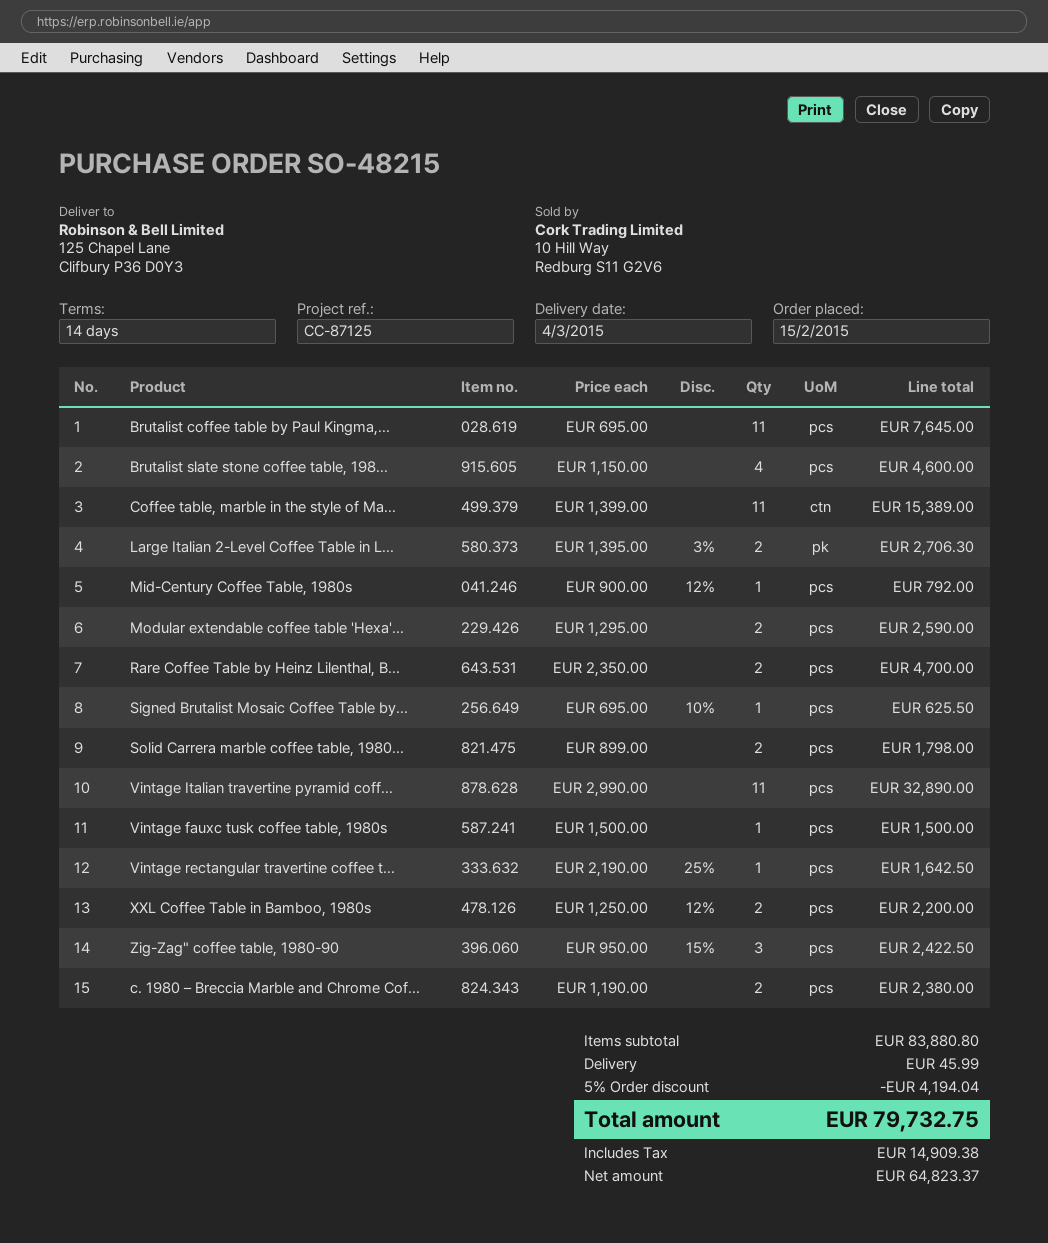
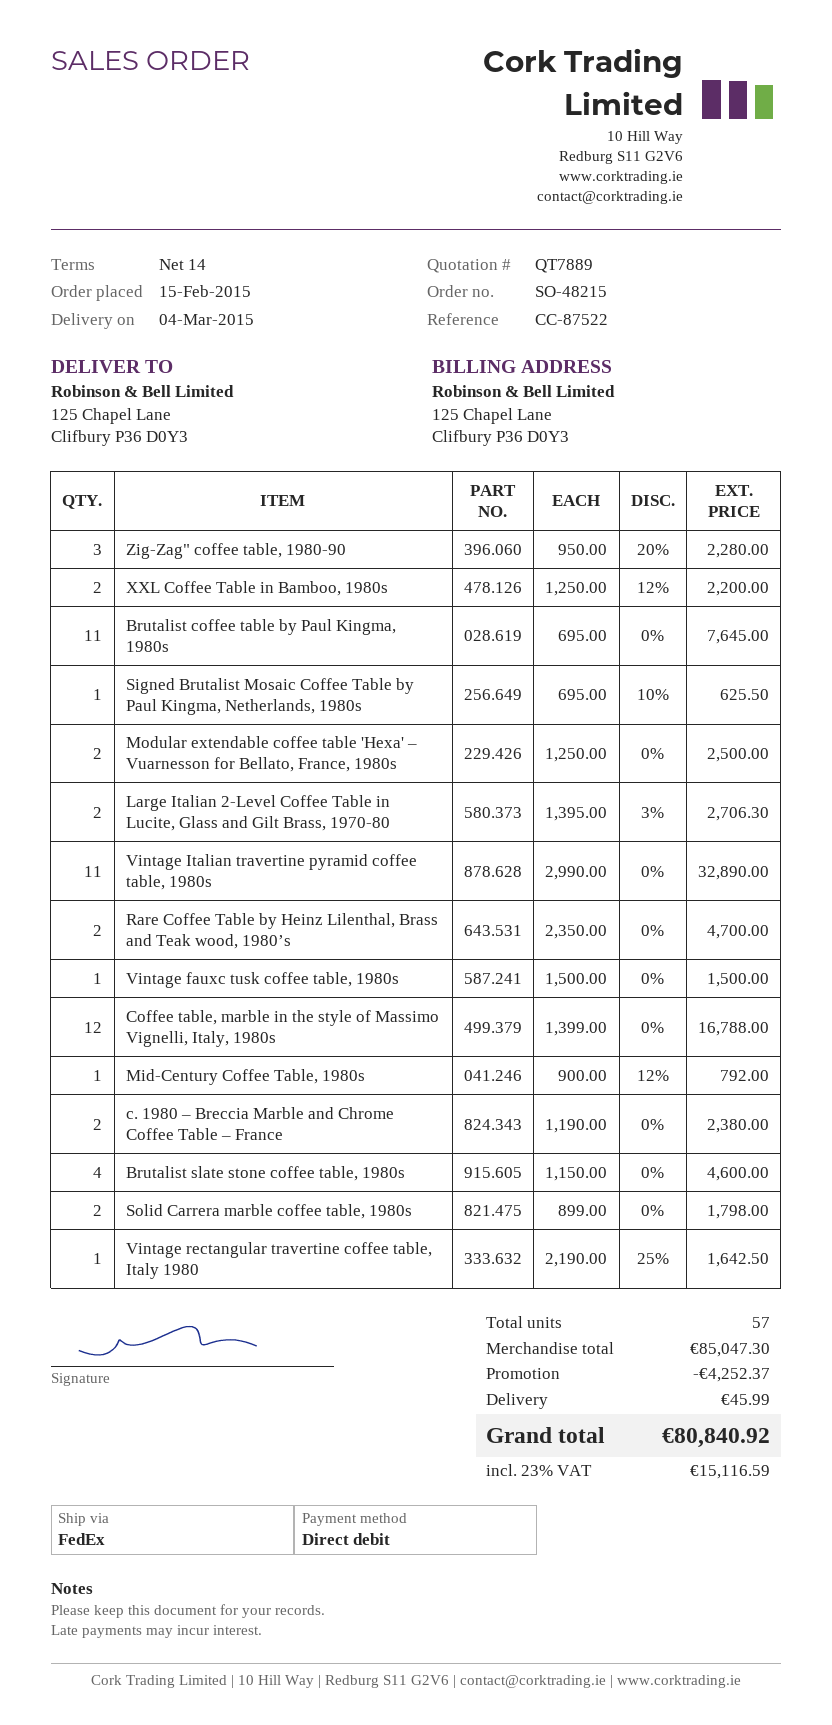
reference: CC-87125 -> CC-87522
Coffee table, marble in the style of Ma...: 11 x 1399.00 = 15389.00 -> 12 x 1399.00 = 16788.00
Modular extendable coffee table 'Hexa'...: 2 x 1295.00 = 2590.00 -> 2 x 1250.00 = 2500.00
Zig-Zag" coffee table, 1980-90: 3 x 950.00 - 15% = 2422.50 -> 3 x 950.00 - 20% = 2280.00
subtotal: 83880.80 -> 85047.30
discount: 4194.04 -> 4252.37
tax: 14909.38 -> 15116.59
total: 79732.75 -> 80840.92

